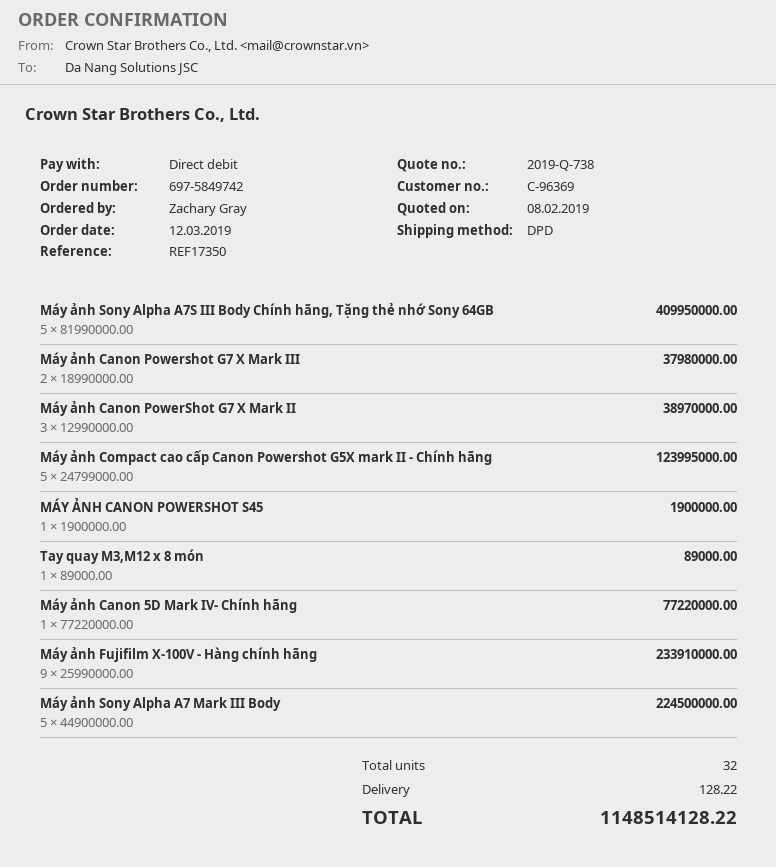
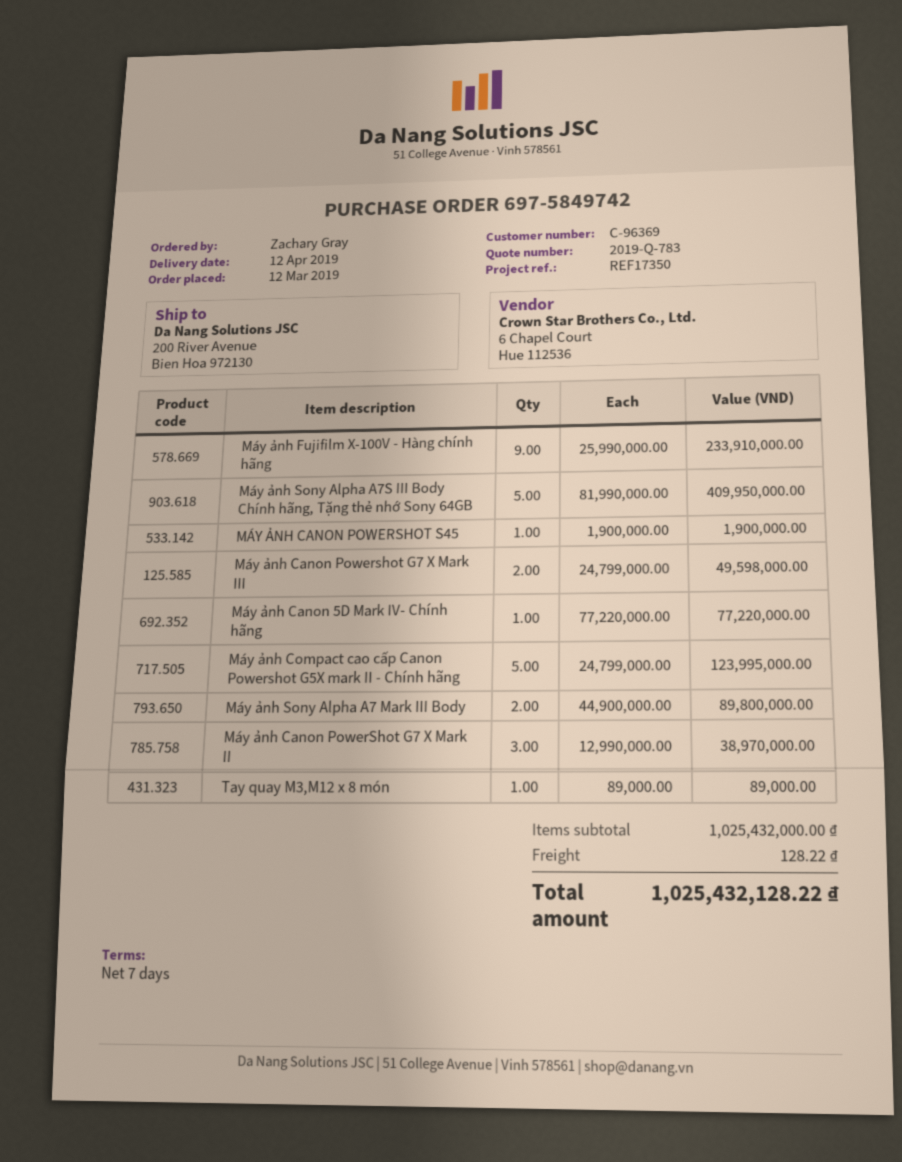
quote number: 2019-Q-738 -> 2019-Q-783
Máy ảnh Canon Powershot G7 X Mark III: 2 x 18990000.00 = 37980000.00 -> 2 x 24799000.00 = 49598000.00
Máy ảnh Sony Alpha A7 Mark III Body: 5 x 44900000.00 = 224500000.00 -> 2 x 44900000.00 = 89800000.00
total: 1148514128.22 -> 1025432128.22

